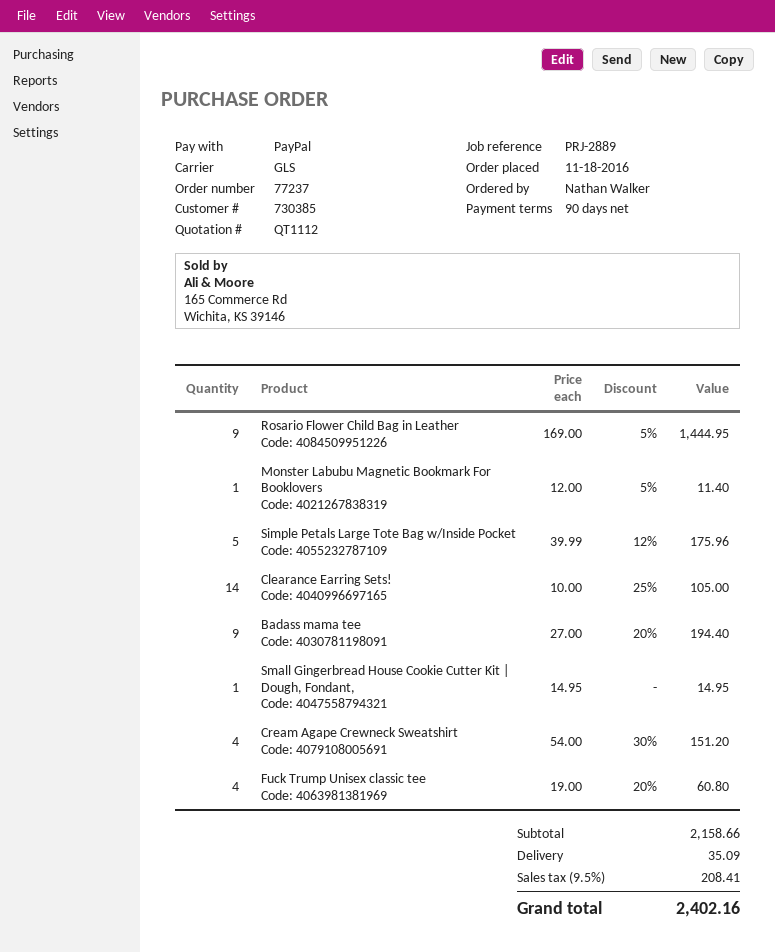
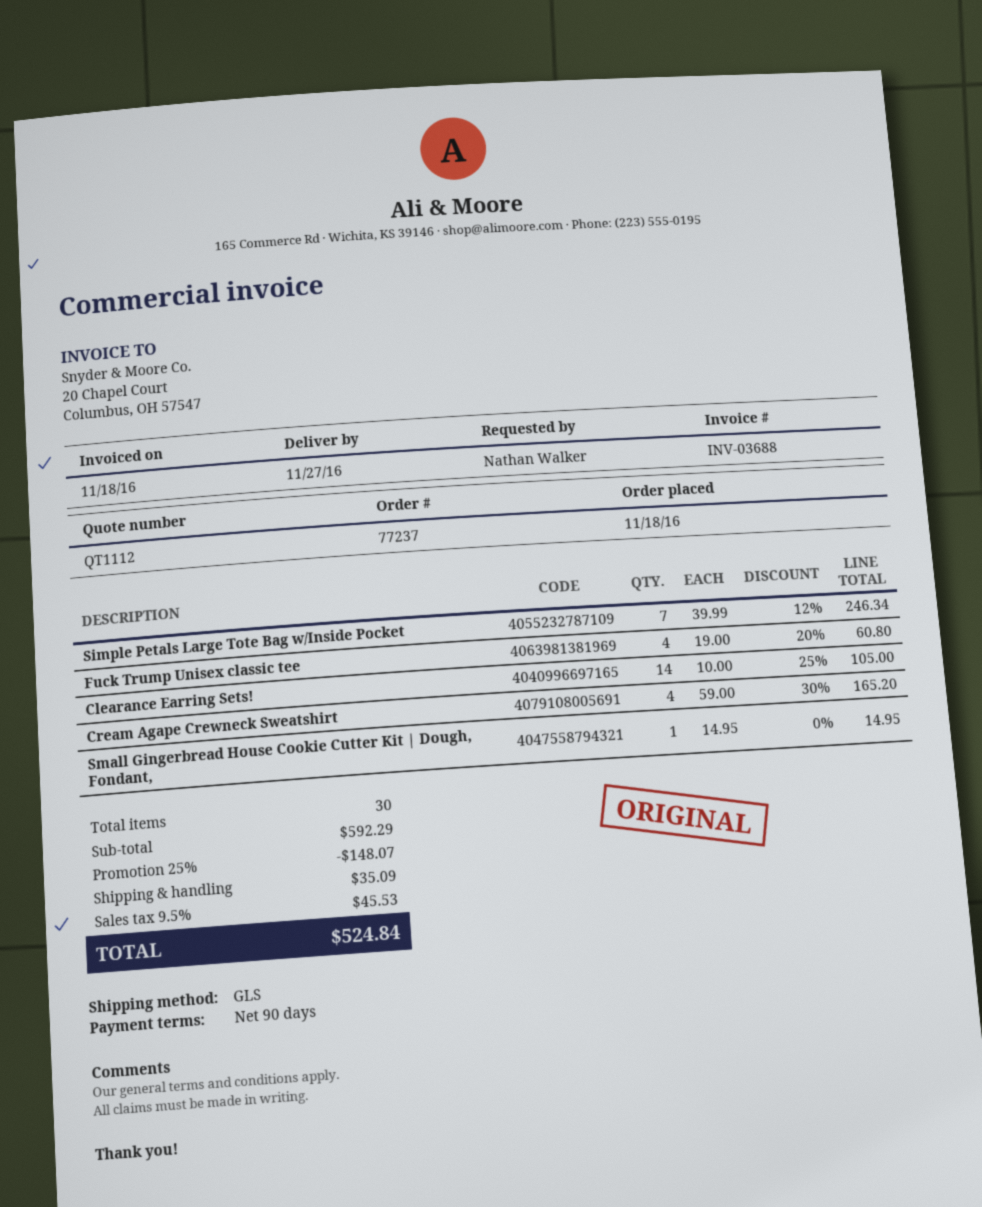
Rosario Flower Child Bag in Leather: 9 x 169.00 - 5% = 1444.95 -> none
Monster Labubu Magnetic Bookmark For Booklovers: 1 x 12.00 - 5% = 11.40 -> none
Simple Petals Large Tote Bag w/Inside Pocket: 5 x 39.99 - 12% = 175.96 -> 7 x 39.99 - 12% = 246.34
Badass mama tee: 9 x 27.00 - 20% = 194.40 -> none
Cream Agape Crewneck Sweatshirt: 4 x 54.00 - 30% = 151.20 -> 4 x 59.00 - 30% = 165.20
subtotal: 2158.66 -> 592.29
discount: none -> 25% = 148.07
tax: 9.5% = 208.41 -> 9.5% = 45.53
total: 2402.16 -> 524.84

